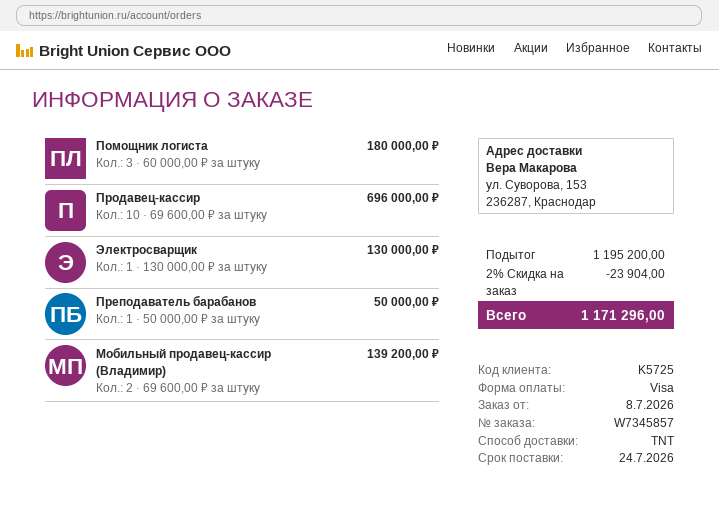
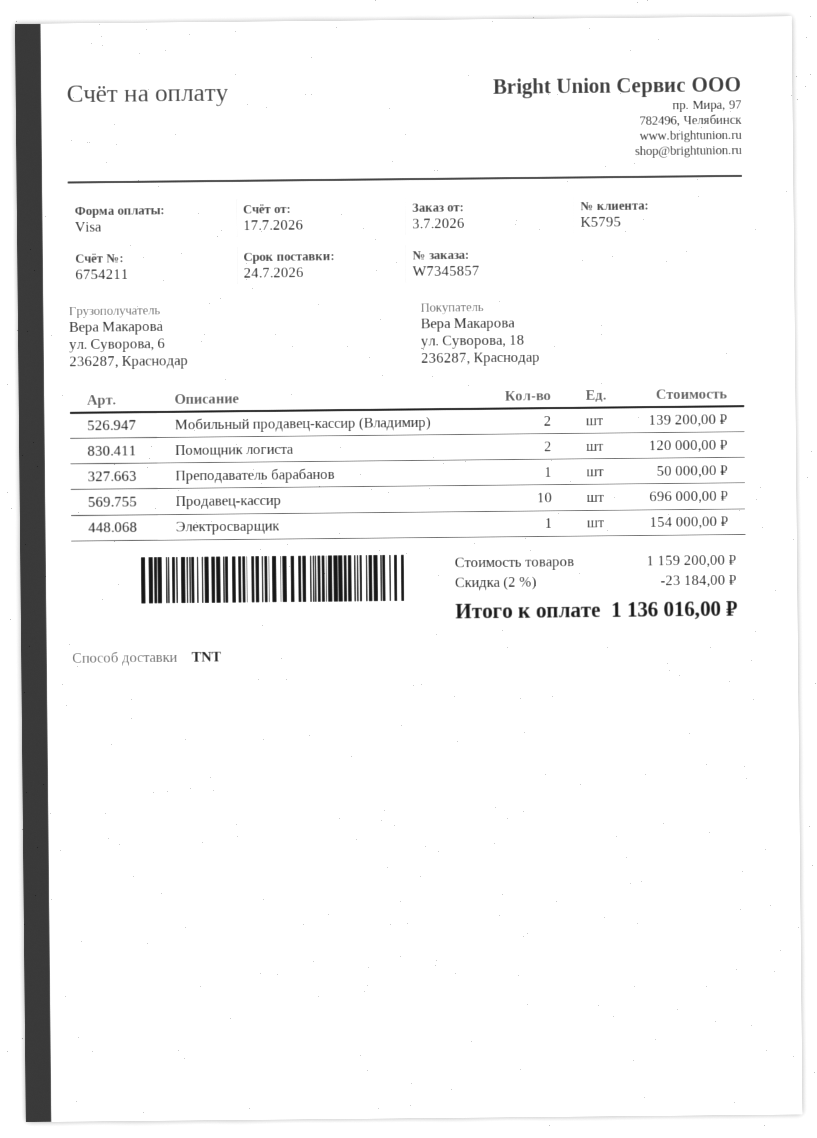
order date: 2026-07-08 -> 2026-07-03
customer number: K5725 -> K5795
ship to: ул. Суворова, 153, 236287, Краснодар -> ул. Суворова, 6, 236287, Краснодар
Помощник логиста: 3 for 180000.00 -> 2 for 120000.00
Электросварщик: 1 for 130000.00 -> 1 for 154000.00
subtotal: 1195200.00 -> 1159200.00
discount: 2% = 23904.00 -> 2% = 23184.00
total: 1171296.00 -> 1136016.00

